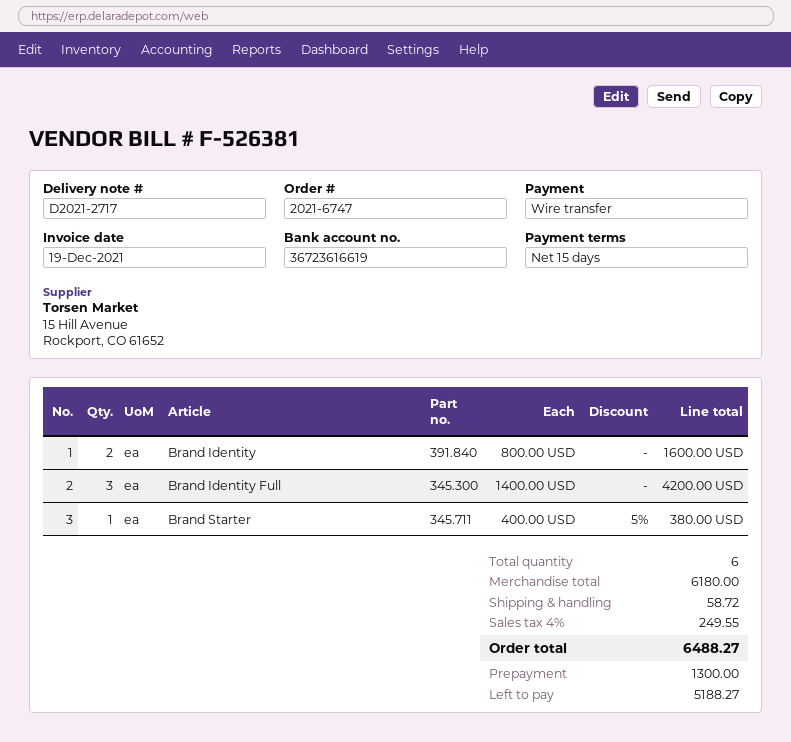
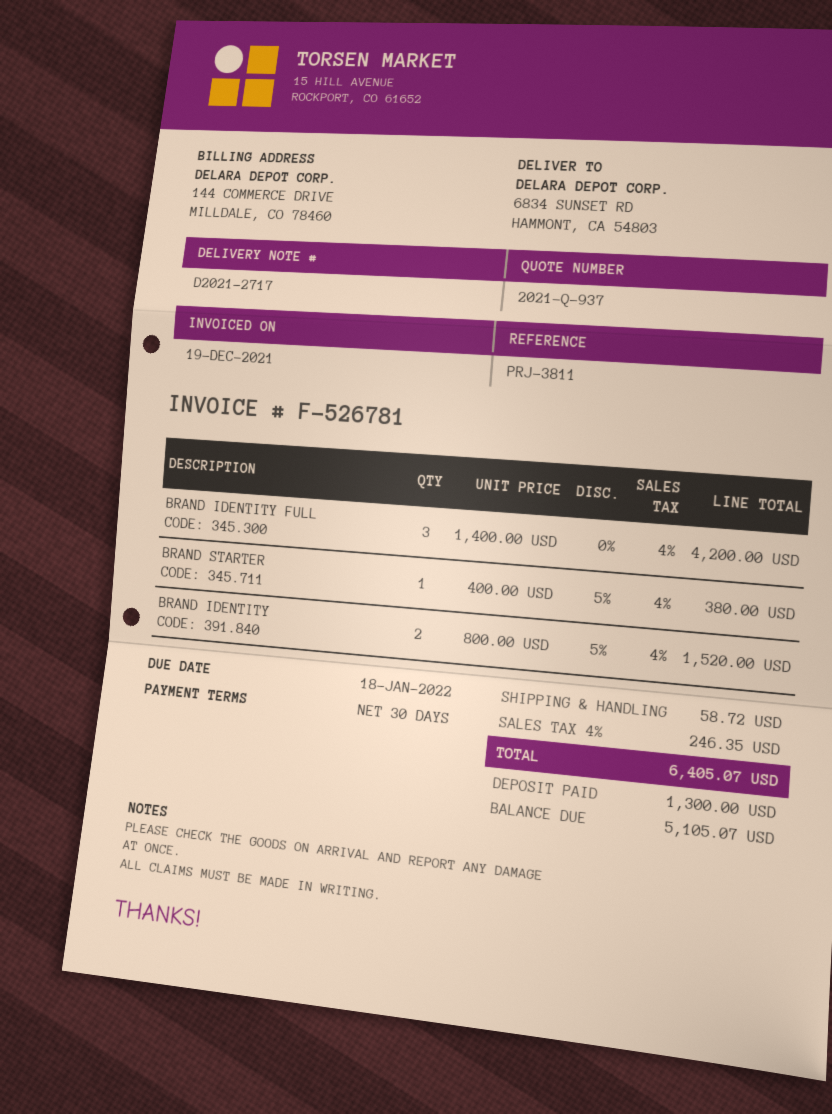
invoice number: F-526381 -> F-526781
payment terms: 15 days -> 30 days
Brand Identity: 2 x 800.00 = 1600.00 -> 2 x 800.00 - 5% = 1520.00
tax: 4% = 249.55 -> 4% = 246.35
total: 6488.27 -> 6405.07
balance: 5188.27 -> 5105.07

